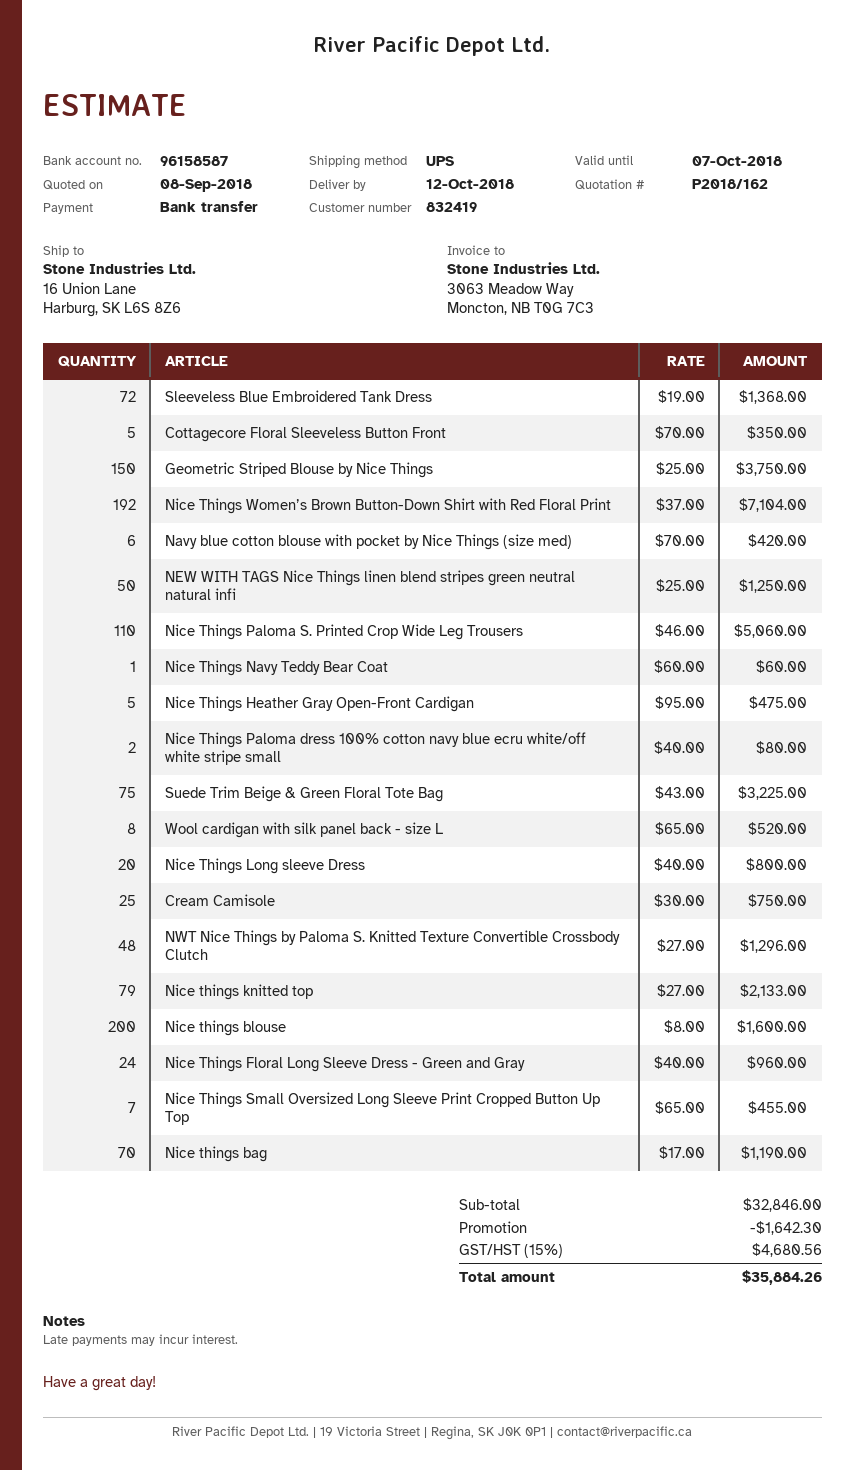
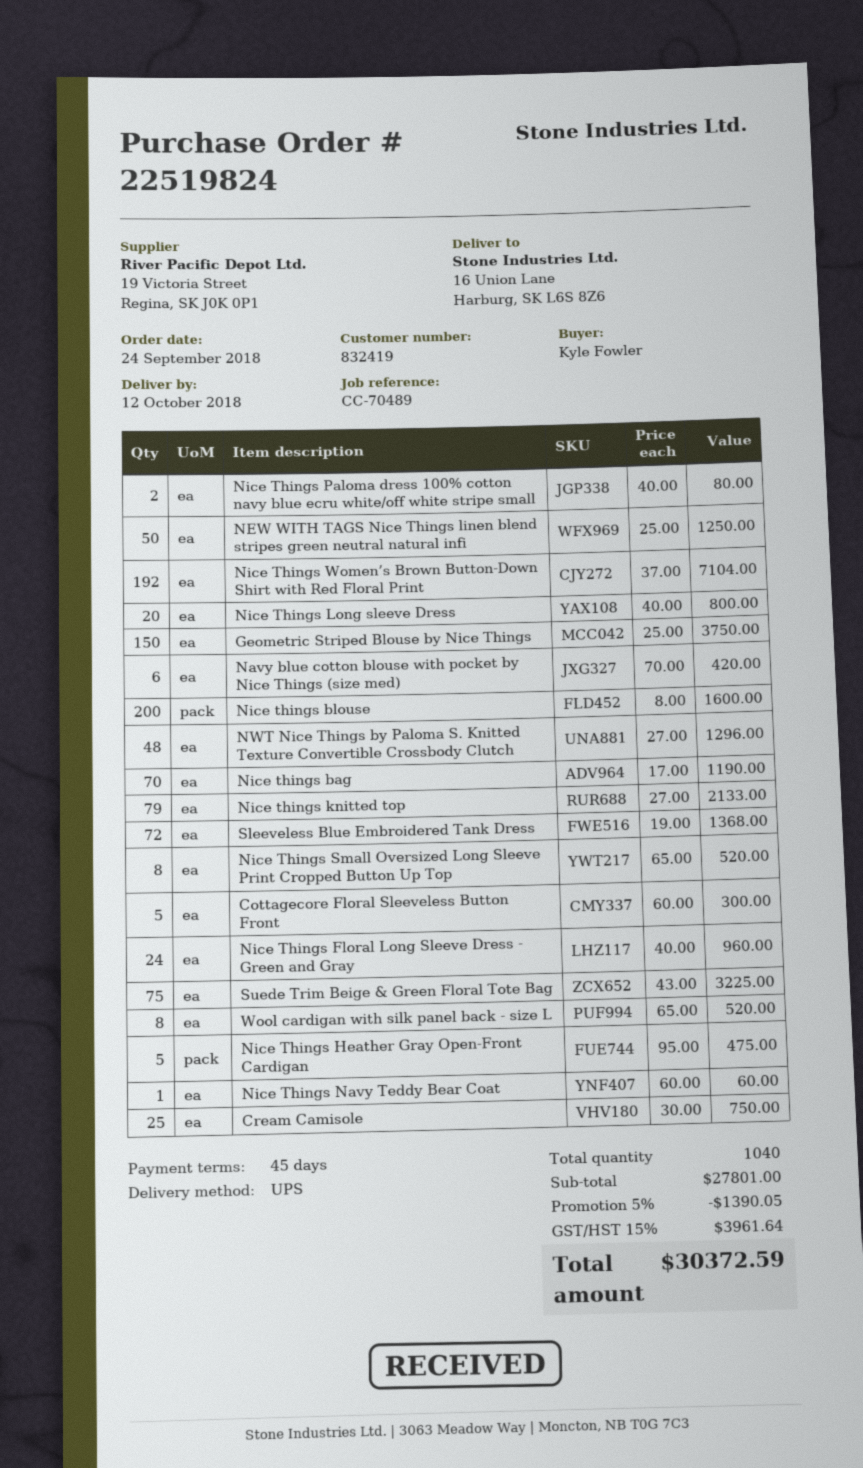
Cottagecore Floral Sleeveless Button Front: 5 x 70.00 = 350.00 -> 5 x 60.00 = 300.00
Nice Things Paloma S. Printed Crop Wide Leg Trousers: 110 x 46.00 = 5060.00 -> none
Nice Things Small Oversized Long Sleeve Print Cropped Button Up Top: 7 x 65.00 = 455.00 -> 8 x 65.00 = 520.00
subtotal: 32846.00 -> 27801.00
discount: 1642.30 -> 1390.05
tax: 15% = 4680.56 -> 15% = 3961.64
total: 35884.26 -> 30372.59

